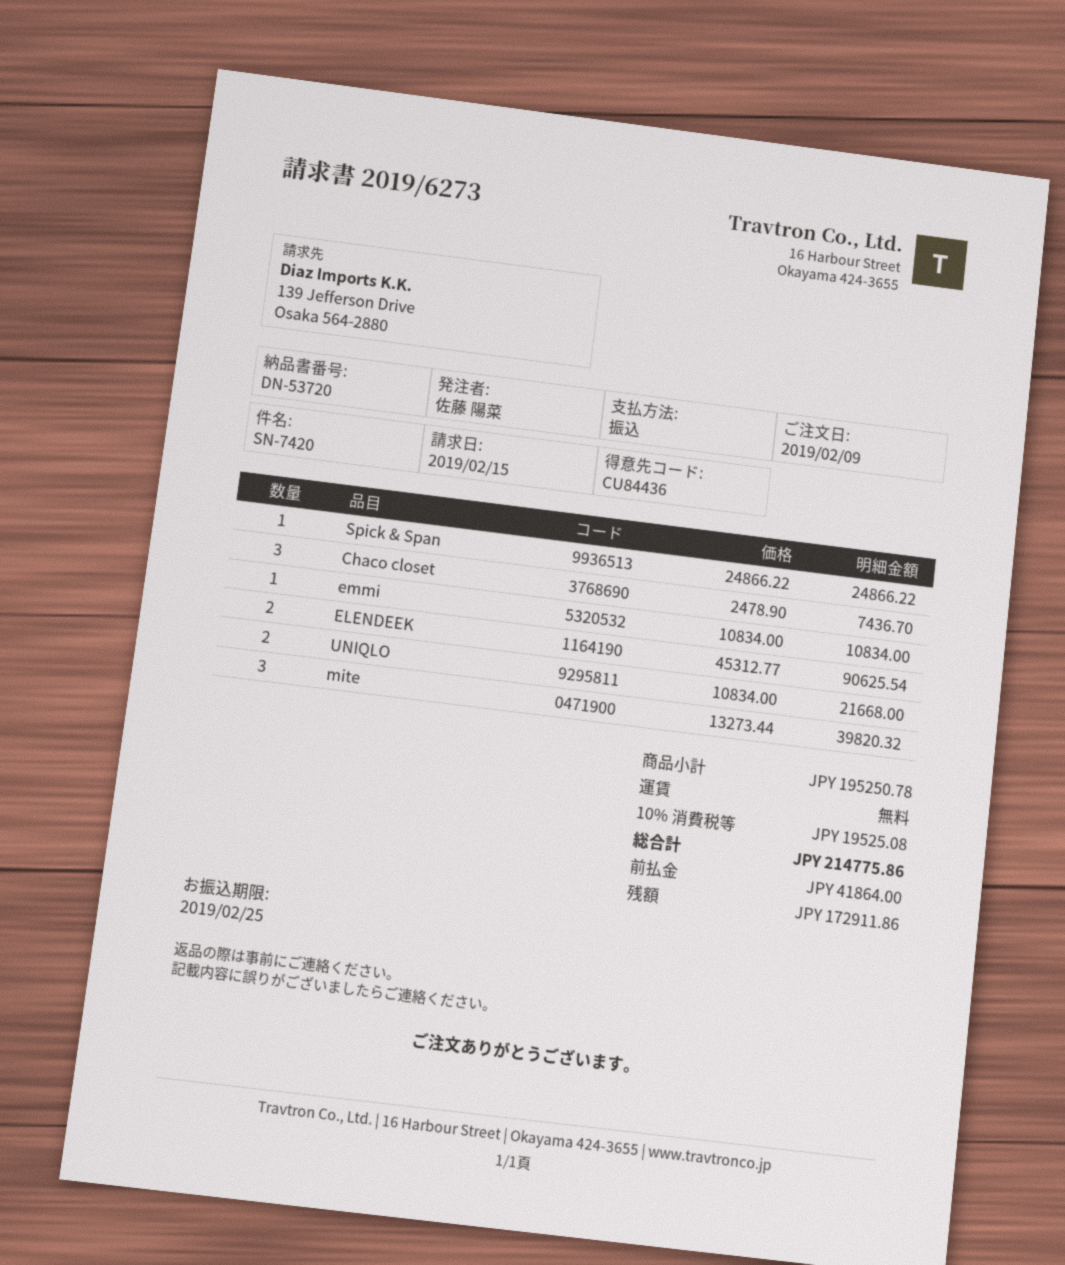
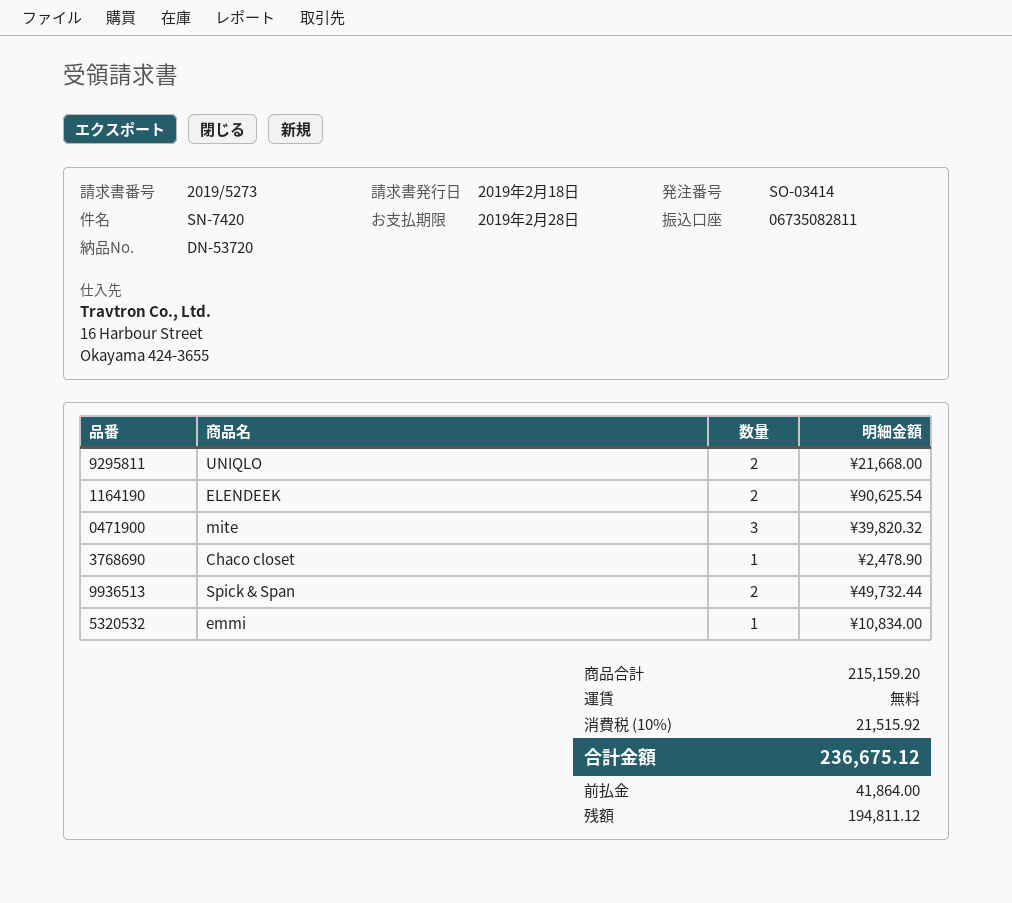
invoice number: 2019/6273 -> 2019/5273
invoice date: 2019-02-15 -> 2019-02-18
due date: 2019-02-25 -> 2019-02-28
Spick & Span: 1 for 24866.22 -> 2 for 49732.44
Chaco closet: 3 for 7436.70 -> 1 for 2478.90
subtotal: 195250.78 -> 215159.20
tax: 10% = 19525.08 -> 10% = 21515.92
total: 214775.86 -> 236675.12
balance: 172911.86 -> 194811.12

